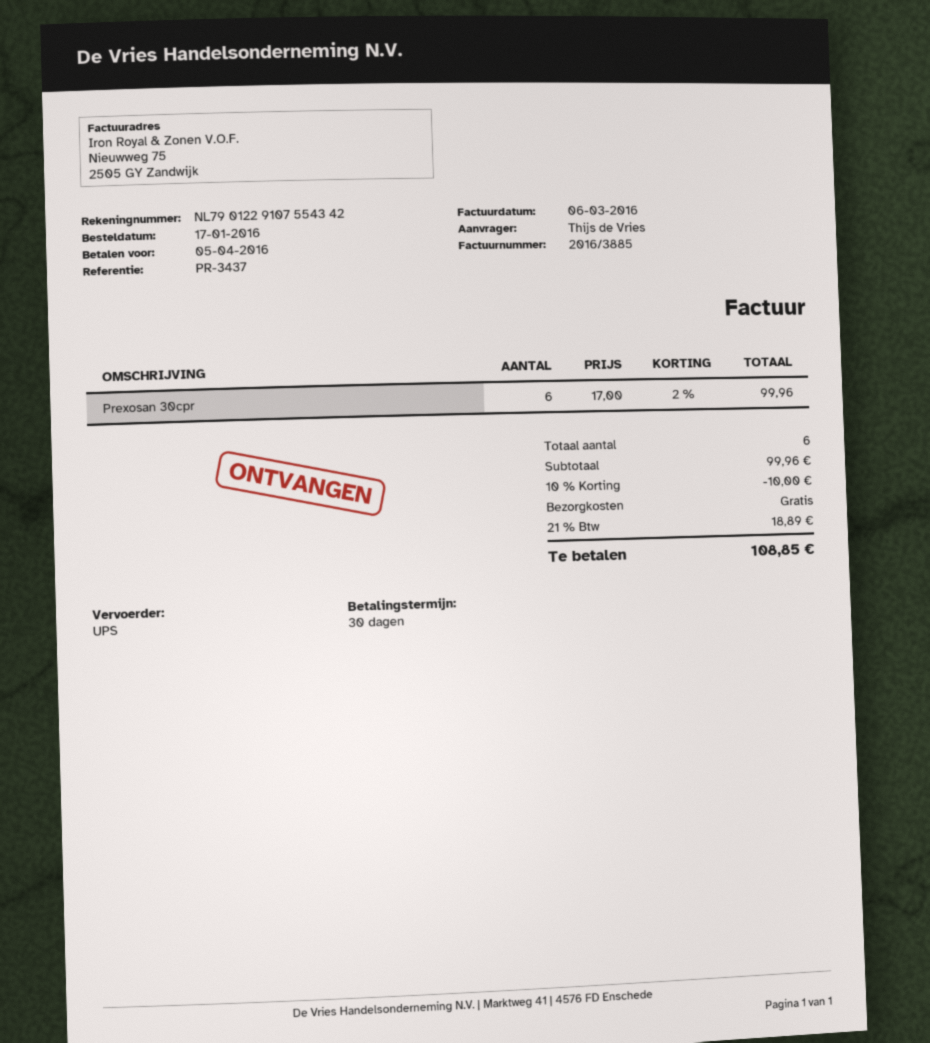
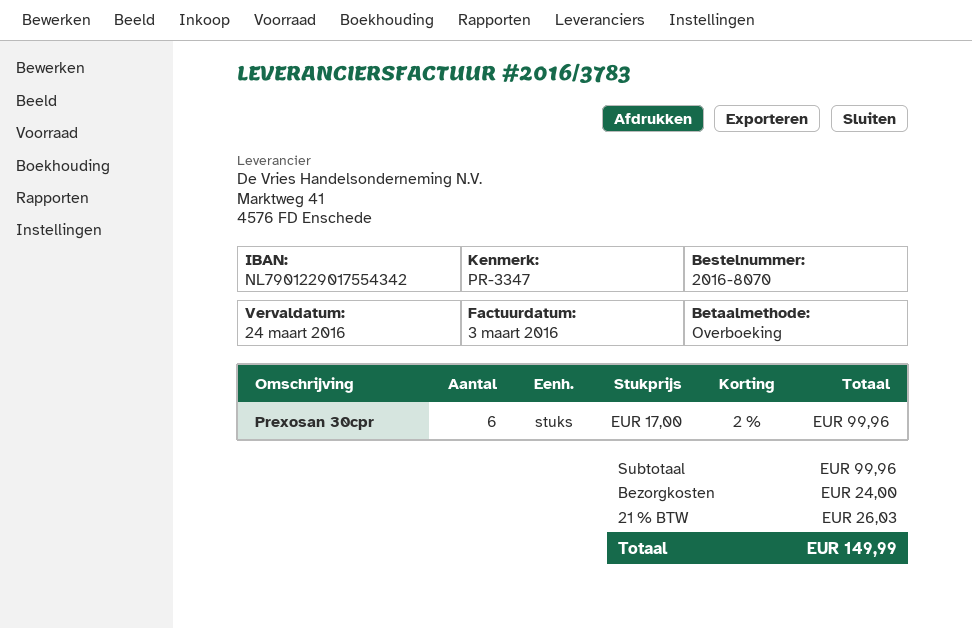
invoice number: 2016/3885 -> 2016/3783
invoice date: 2016-03-06 -> 2016-03-03
due date: 2016-04-05 -> 2016-03-24
reference: PR-3437 -> PR-3347
bank account: NL7901229107554342 -> NL7901229017554342
discount: 10% = 10.00 -> none
shipping: 0.00 -> 24.00
tax: 21% = 18.89 -> 21% = 26.03
total: 108.85 -> 149.99

